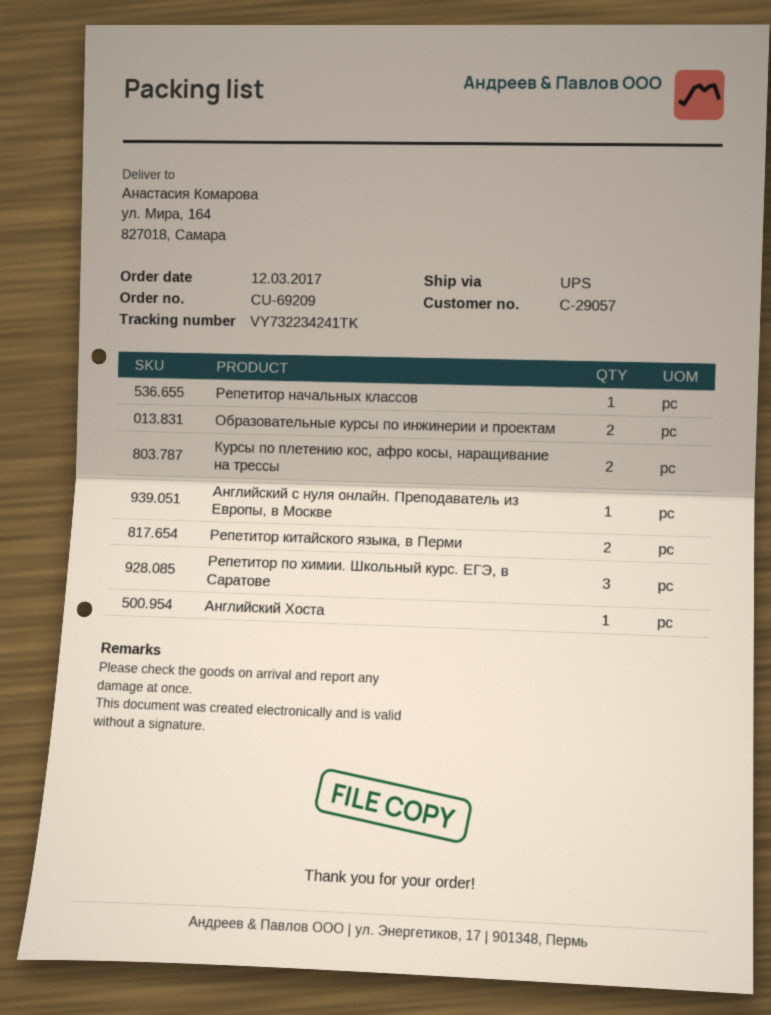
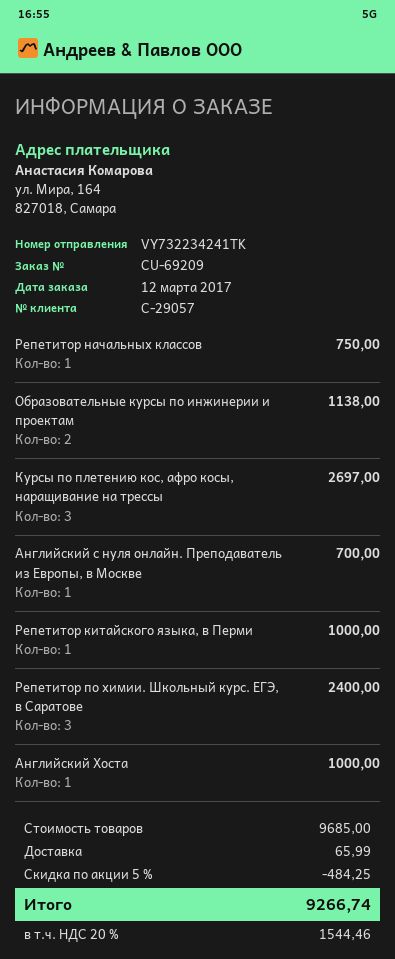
Курсы по плетению кос, афро косы, наращивание на трессы: 2 -> 3
Репетитор китайского языка, в Перми: 2 -> 1

